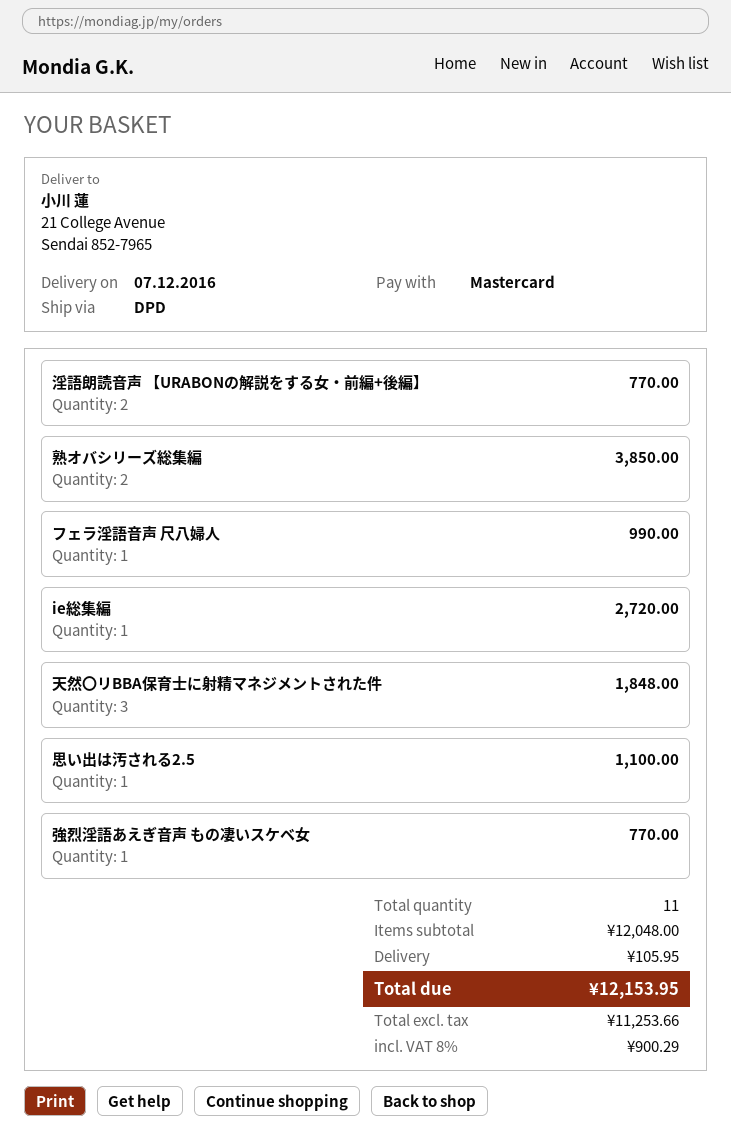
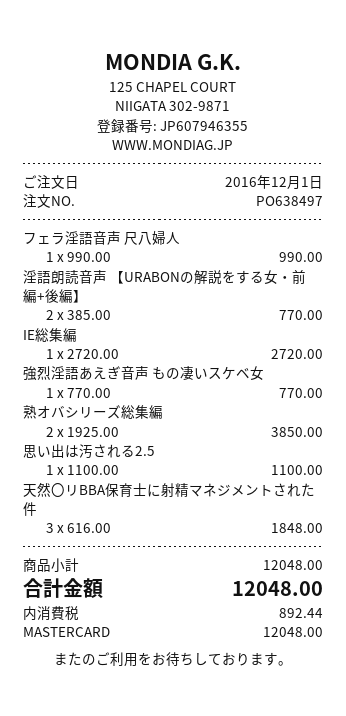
shipping: 105.95 -> none
tax: 900.29 -> 892.44
total: 12153.95 -> 12048.00

